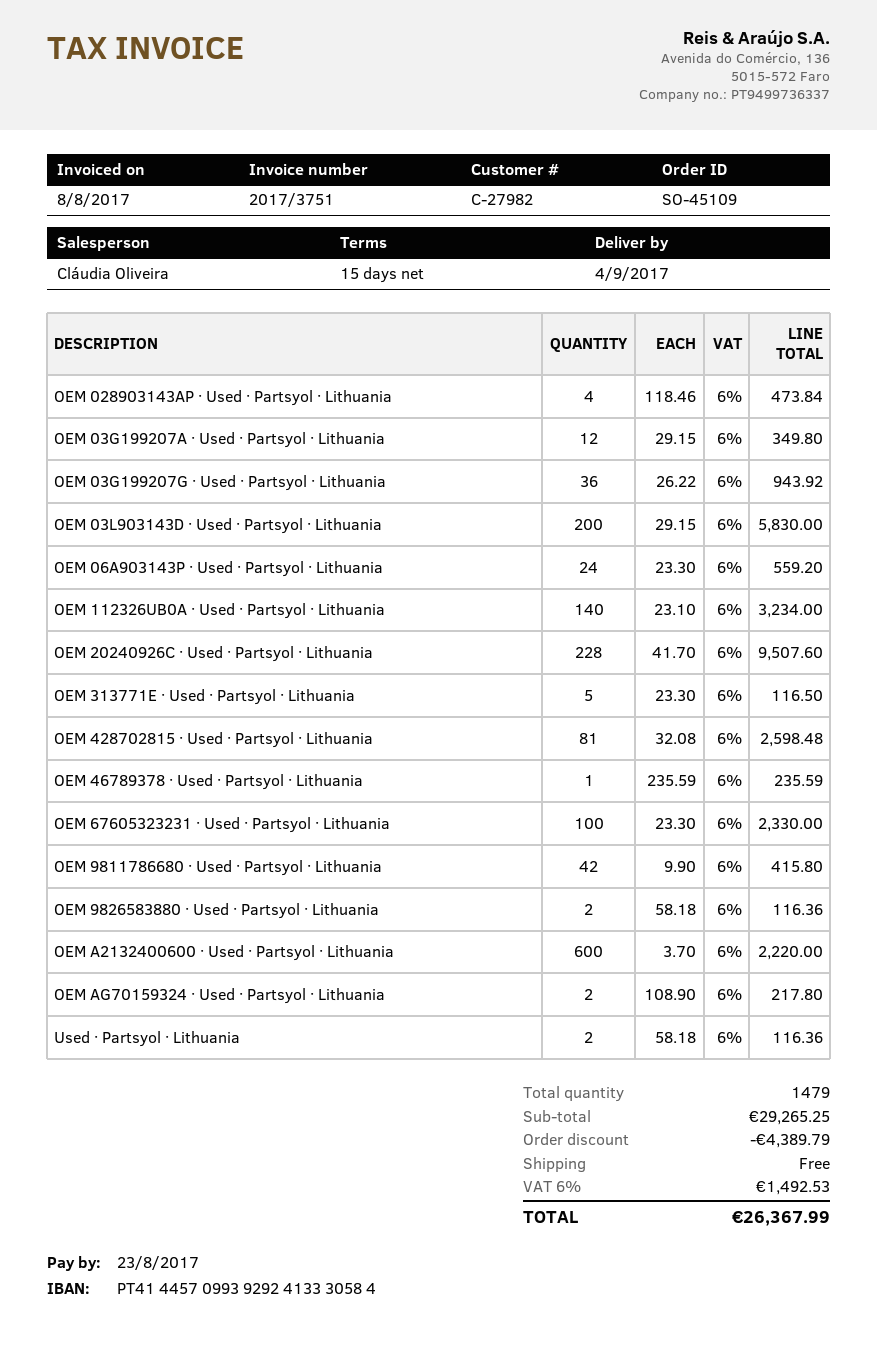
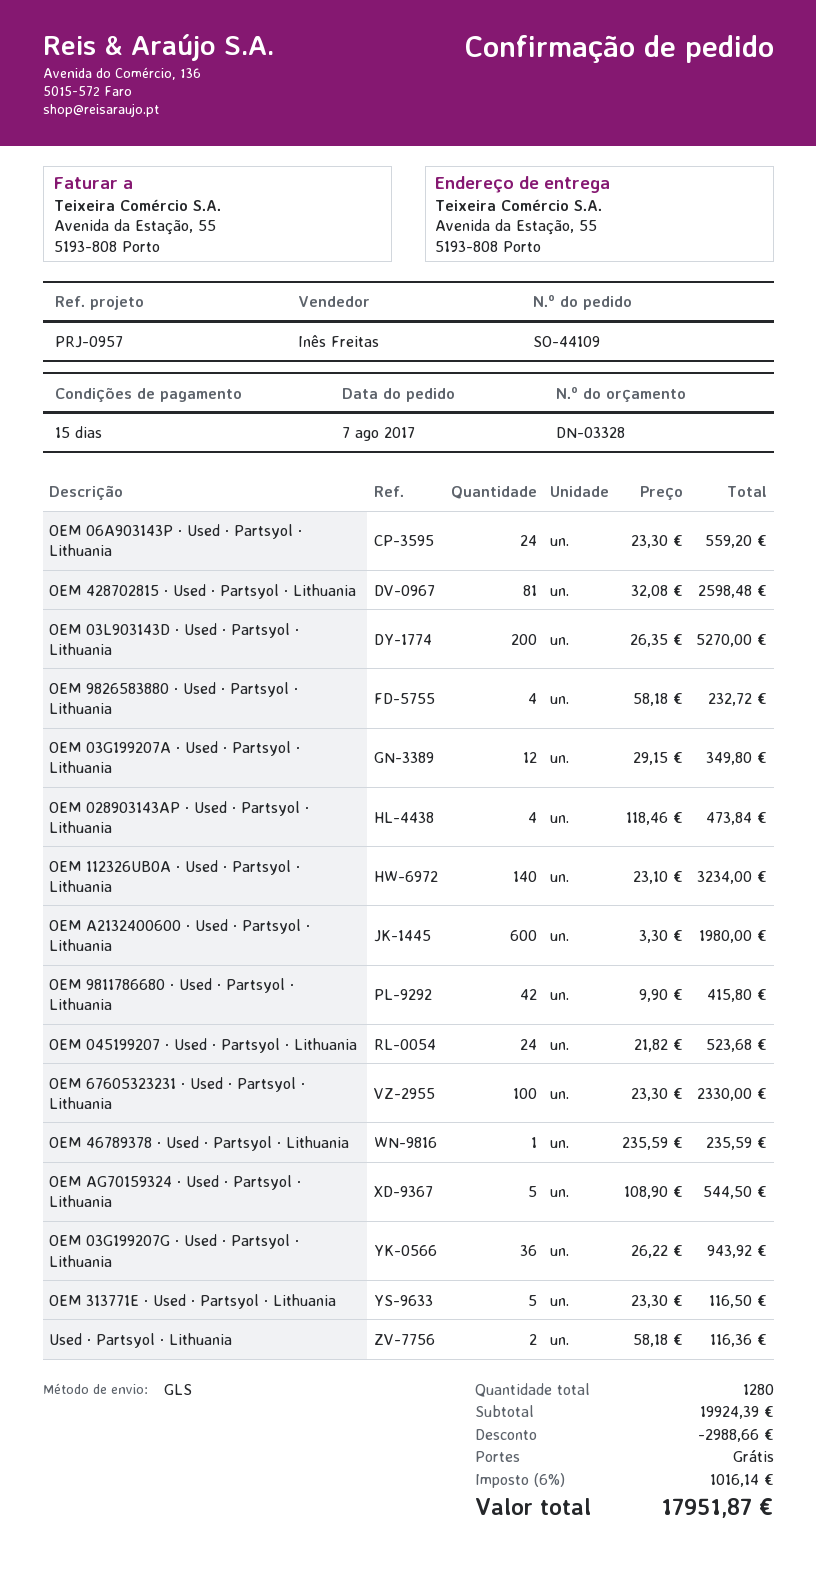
order number: SO-45109 -> SO-44109
sales rep: Cláudia Oliveira -> Inês Freitas
OEM 03L903143D · Used · Partsyol · Lithuania: 200 x 29.15 = 5830.00 -> 200 x 26.35 = 5270.00
OEM 20240926C · Used · Partsyol · Lithuania: 228 x 41.70 = 9507.60 -> none
OEM 9826583880 · Used · Partsyol · Lithuania: 2 x 58.18 = 116.36 -> 4 x 58.18 = 232.72
OEM A2132400600 · Used · Partsyol · Lithuania: 600 x 3.70 = 2220.00 -> 600 x 3.30 = 1980.00
OEM AG70159324 · Used · Partsyol · Lithuania: 2 x 108.90 = 217.80 -> 5 x 108.90 = 544.50
OEM 045199207 · Used · Partsyol · Lithuania: none -> 24 x 21.82 = 523.68
total quantity: 1479 -> 1280
subtotal: 29265.25 -> 19924.39
discount: 4389.79 -> 2988.66
tax: 6% = 1492.53 -> 6% = 1016.14
total: 26367.99 -> 17951.87

